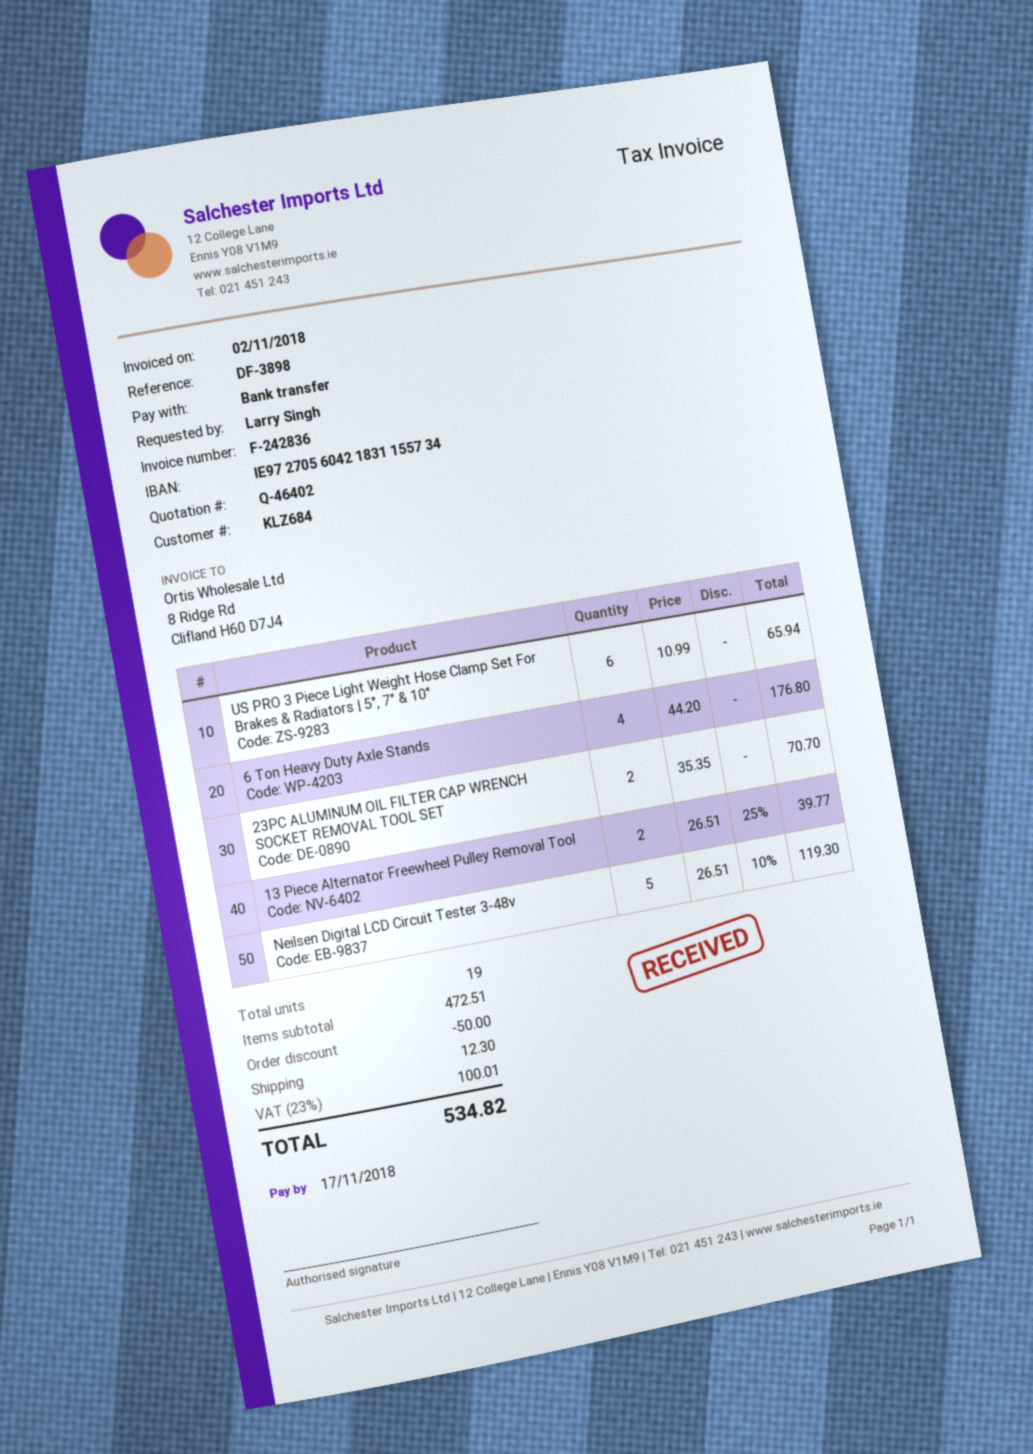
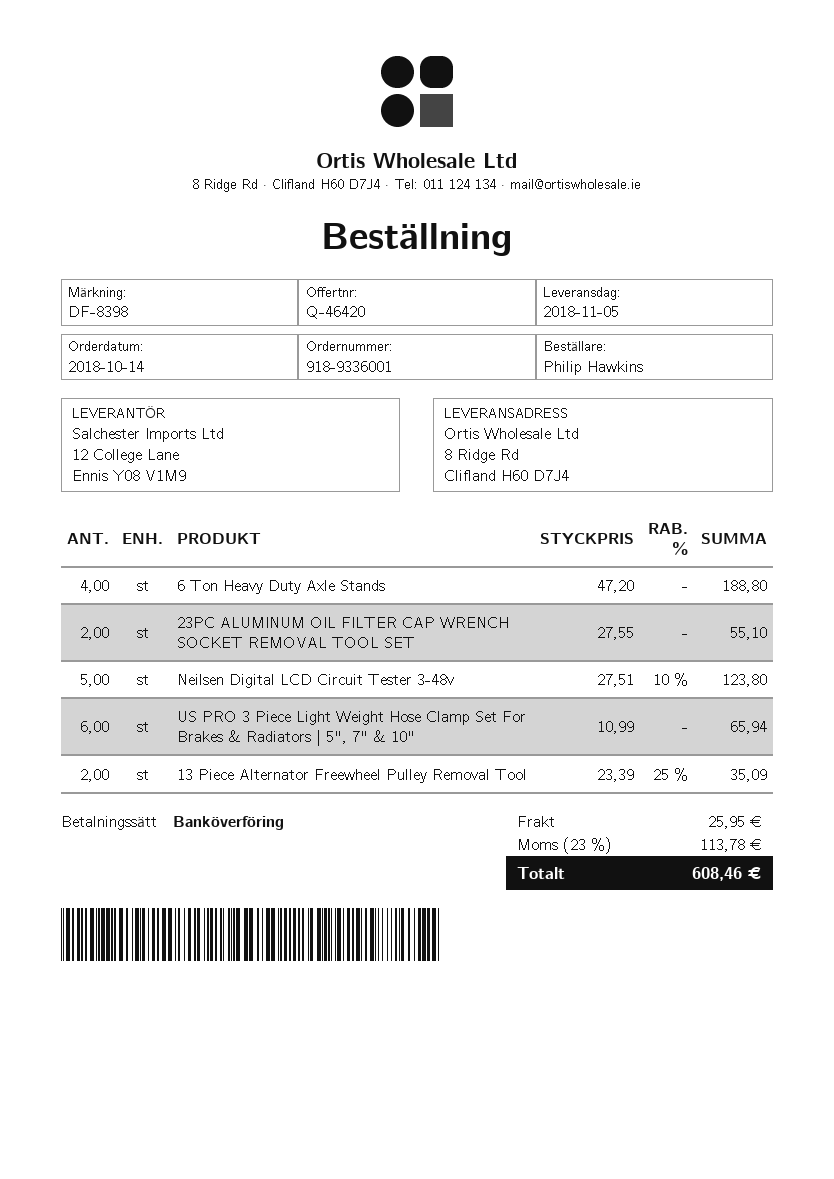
quote number: Q-46402 -> Q-46420
reference: DF-3898 -> DF-8398
ordered by: Larry Singh -> Philip Hawkins
6 Ton Heavy Duty Axle Stands: 4 x 44.20 = 176.80 -> 4 x 47.20 = 188.80
23PC ALUMINUM OIL FILTER CAP WRENCH SOCKET REMOVAL TOOL SET: 2 x 35.35 = 70.70 -> 2 x 27.55 = 55.10
13 Piece Alternator Freewheel Pulley Removal Tool: 2 x 26.51 - 25% = 39.77 -> 2 x 23.39 - 25% = 35.09
Neilsen Digital LCD Circuit Tester 3-48v: 5 x 26.51 - 10% = 119.30 -> 5 x 27.51 - 10% = 123.80
discount: 50.00 -> none
shipping: 12.30 -> 25.95
tax: 23% = 100.01 -> 23% = 113.78
total: 534.82 -> 608.46

